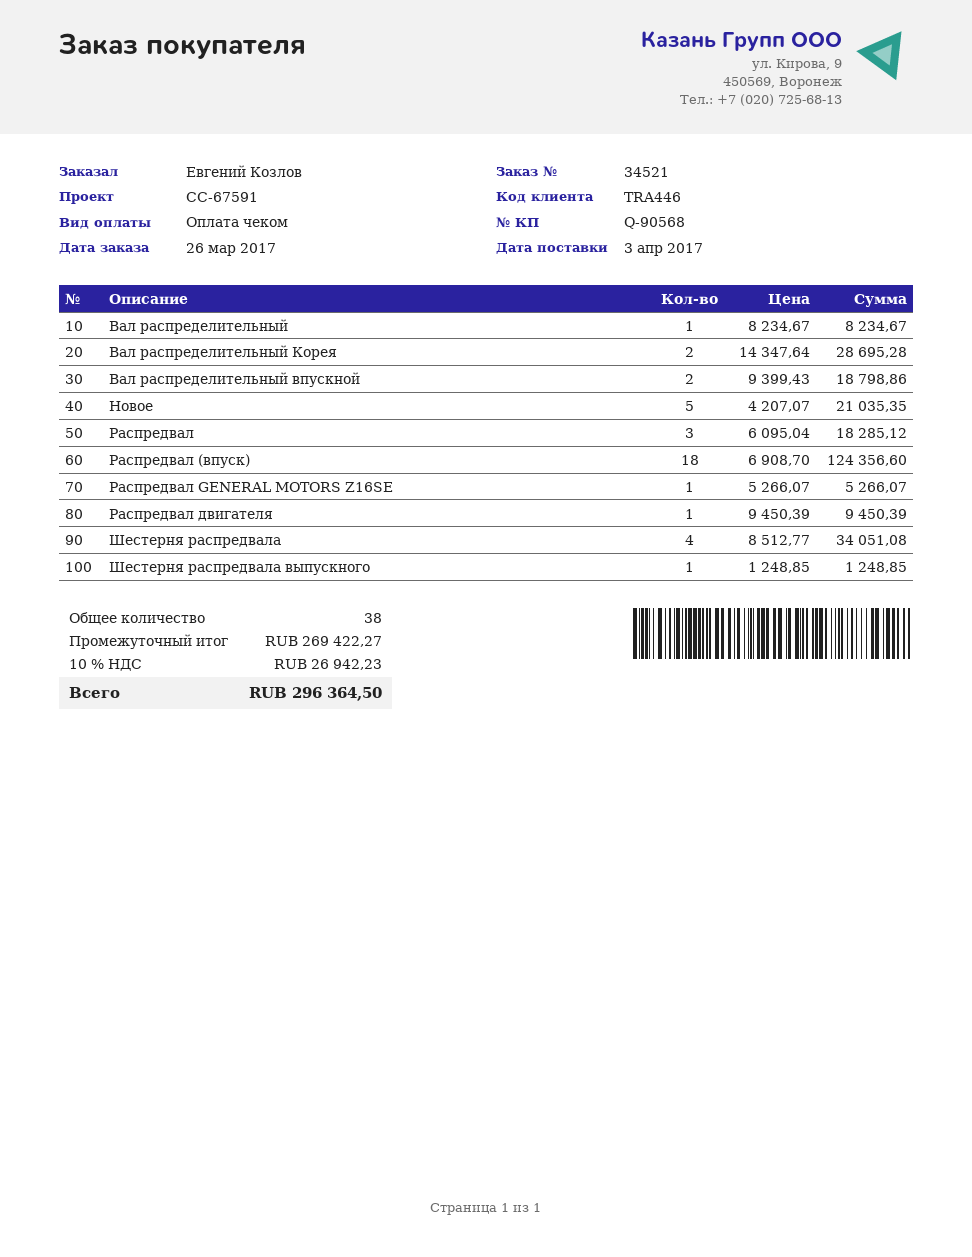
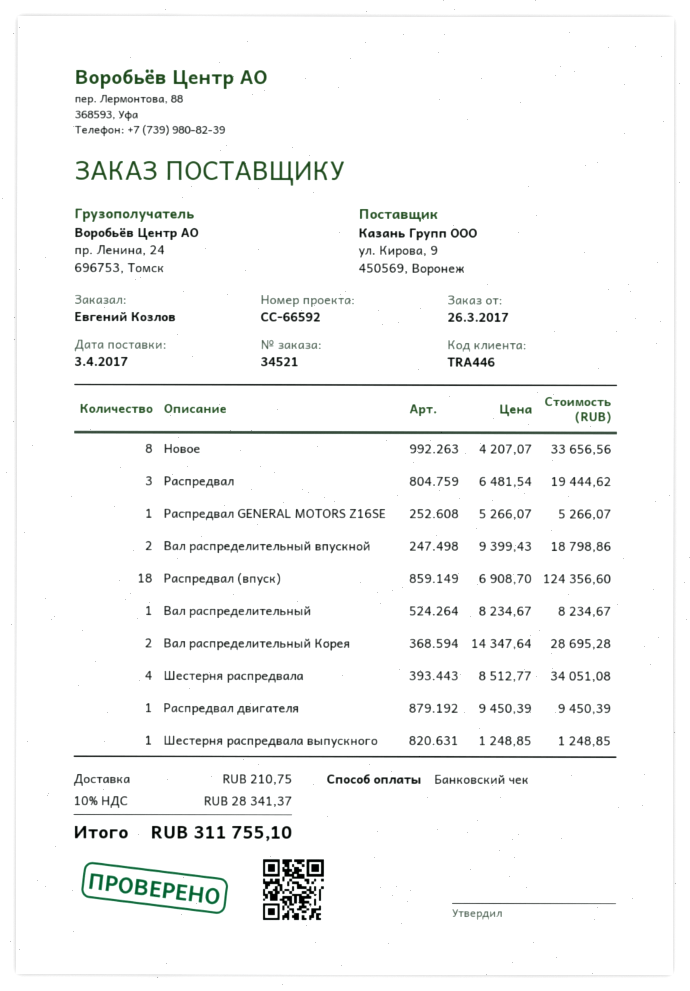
reference: CC-67591 -> CC-66592
Новое: 5 x 4207.07 = 21035.35 -> 8 x 4207.07 = 33656.56
Распредвал: 3 x 6095.04 = 18285.12 -> 3 x 6481.54 = 19444.62
shipping: none -> 210.75
tax: 10% = 26942.23 -> 10% = 28341.37
total: 296364.50 -> 311755.10

